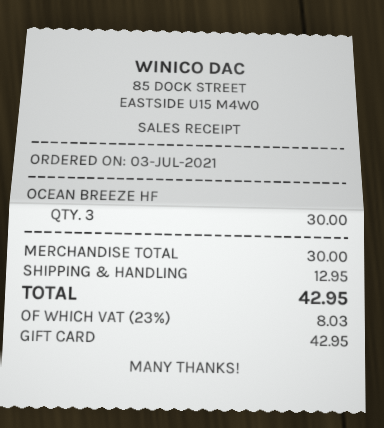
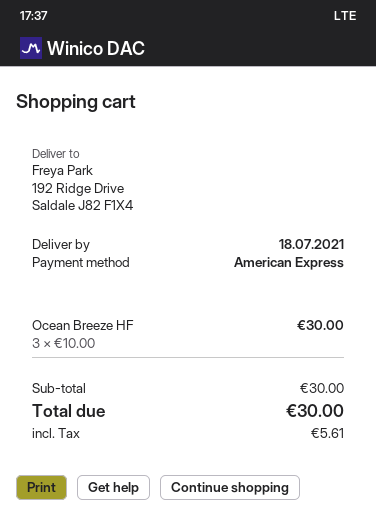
payment method: gift card -> American Express
shipping: 12.95 -> none
tax: 8.03 -> 5.61
total: 42.95 -> 30.00

